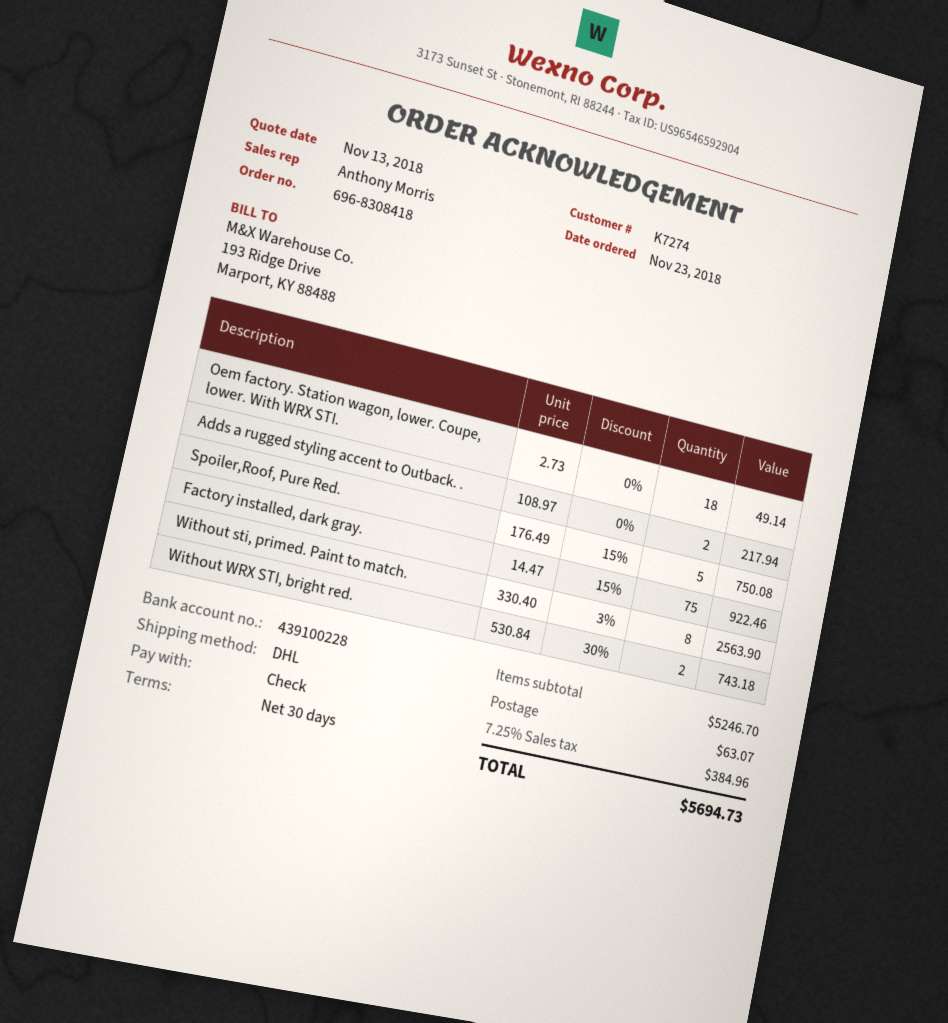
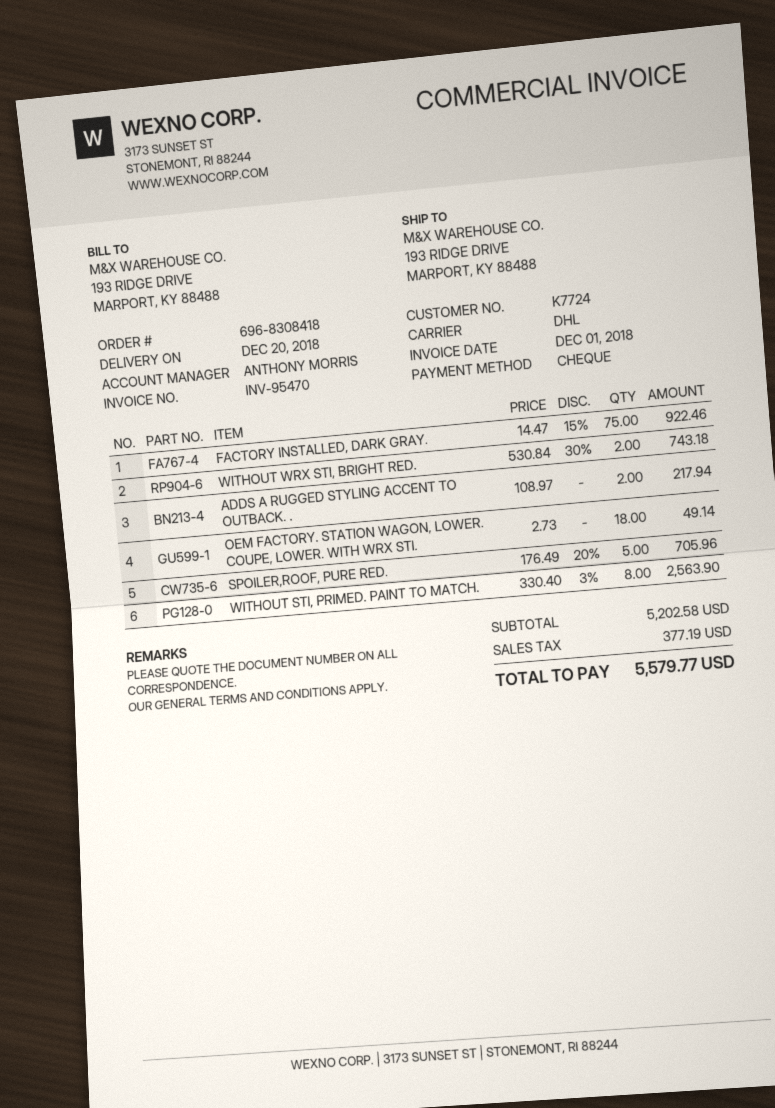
customer number: K7274 -> K7724
Spoiler,Roof, Pure Red.: 5 x 176.49 - 15% = 750.08 -> 5 x 176.49 - 20% = 705.96
subtotal: 5246.70 -> 5202.58
shipping: 63.07 -> none
tax: 384.96 -> 377.19
total: 5694.73 -> 5579.77

